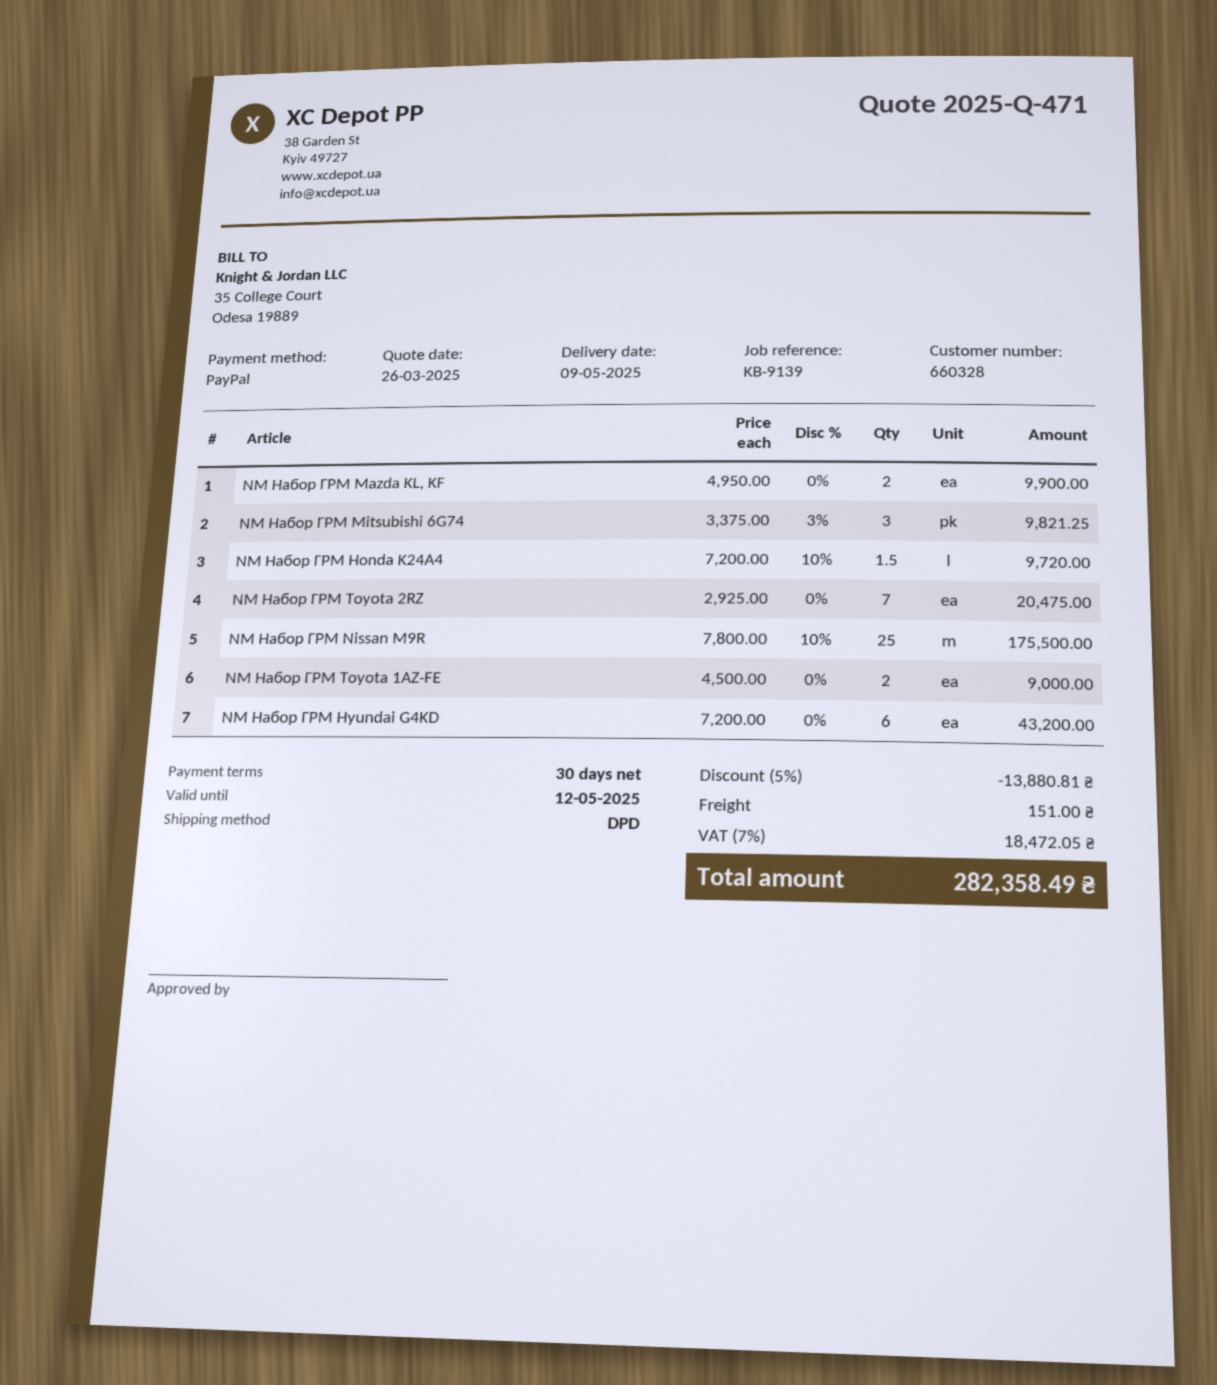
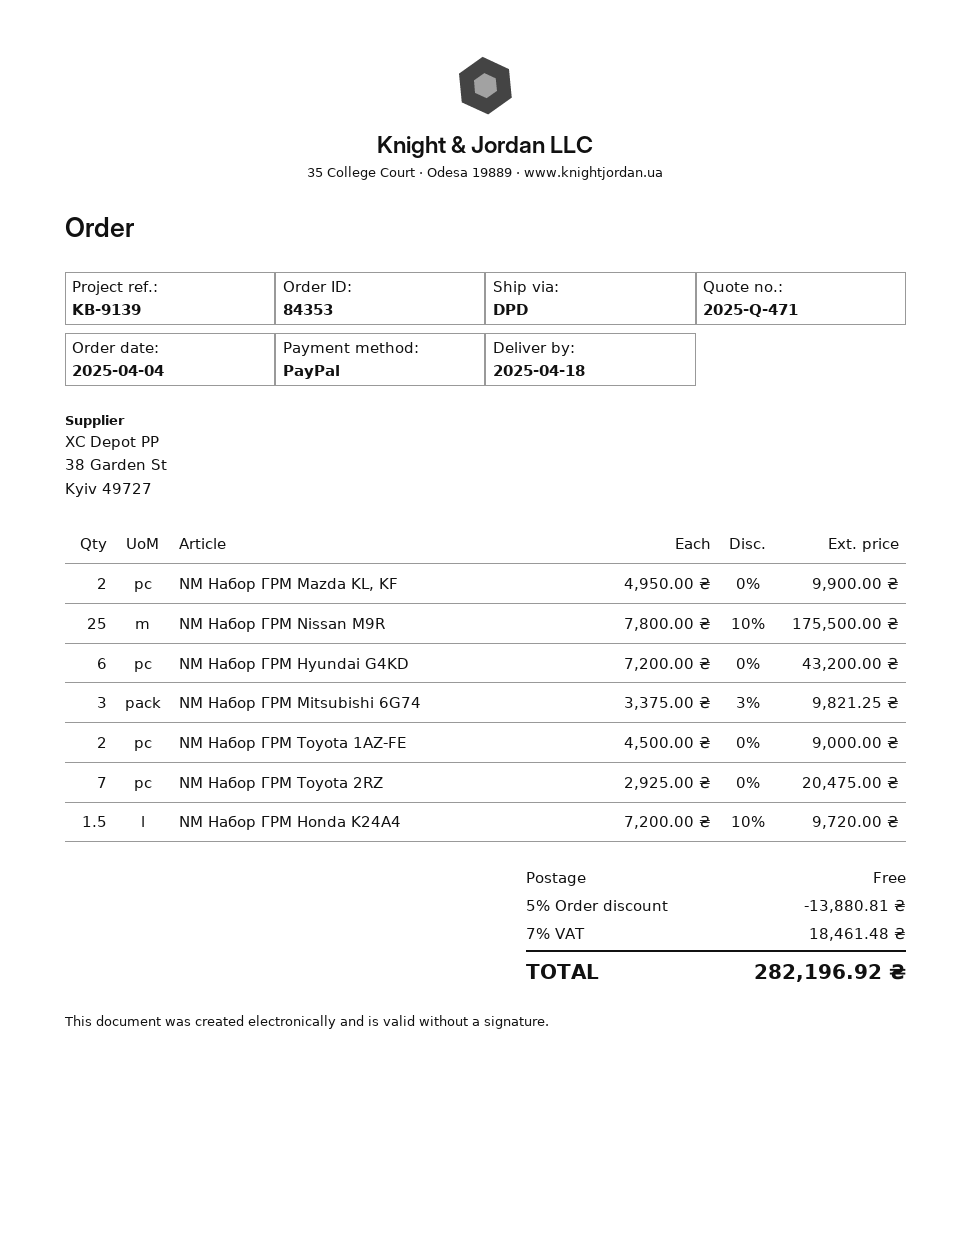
delivery date: 2025-05-09 -> 2025-04-18
shipping: 151.00 -> 0.00
tax: 7% = 18472.05 -> 7% = 18461.48
total: 282358.49 -> 282196.92

